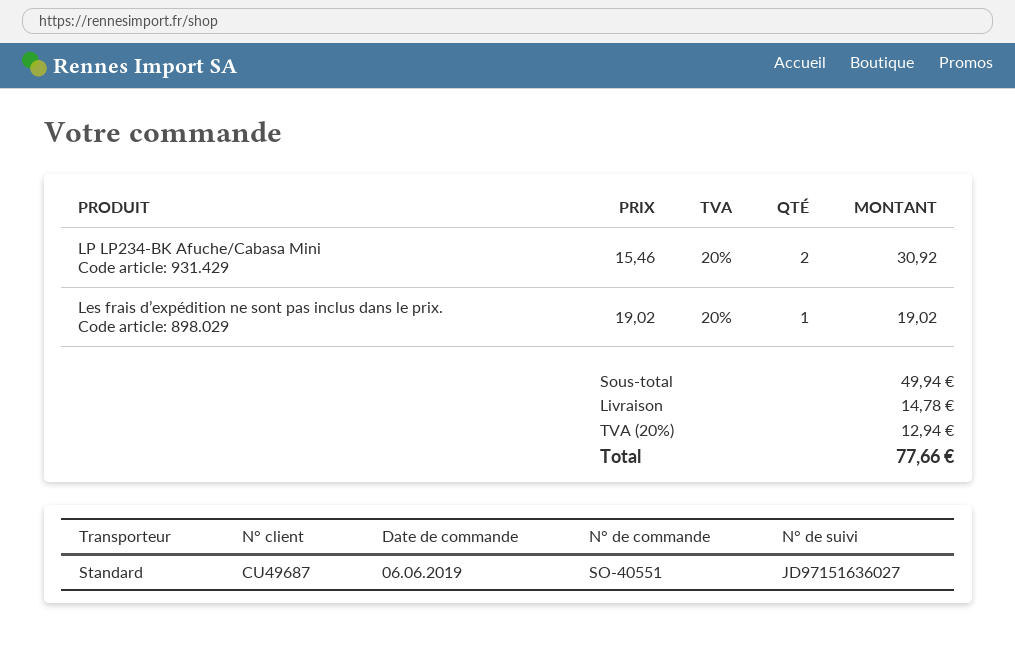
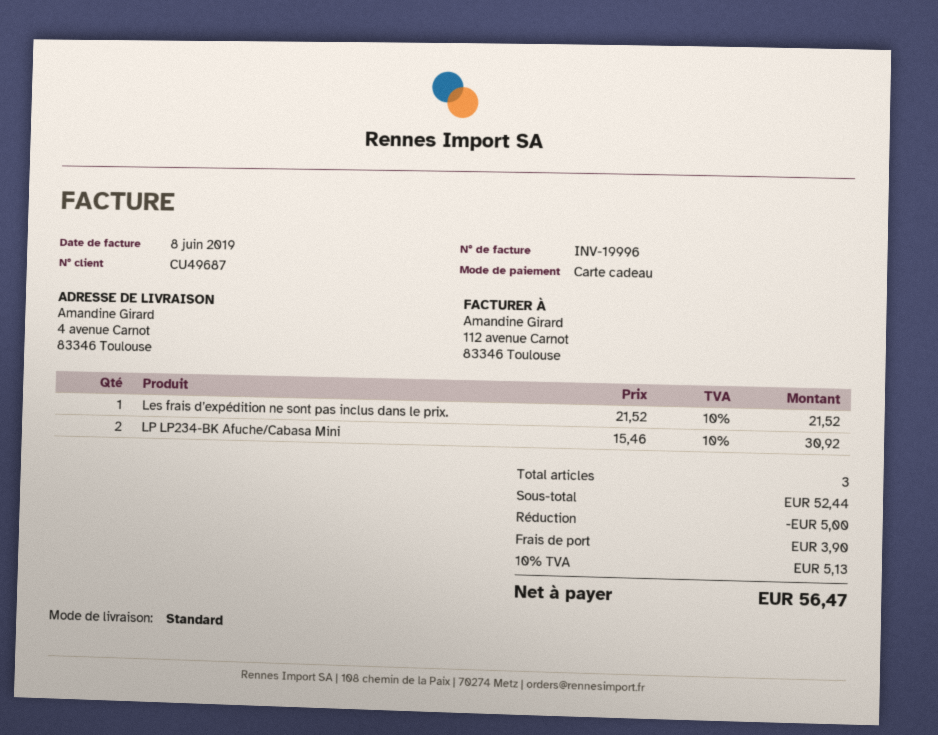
Les frais d’expédition ne sont pas inclus dans le prix.: 1 x 19.02 = 19.02 -> 1 x 21.52 = 21.52
subtotal: 49.94 -> 52.44
discount: none -> 5.00
shipping: 14.78 -> 3.90
tax: 20% = 12.94 -> 10% = 5.13
total: 77.66 -> 56.47

